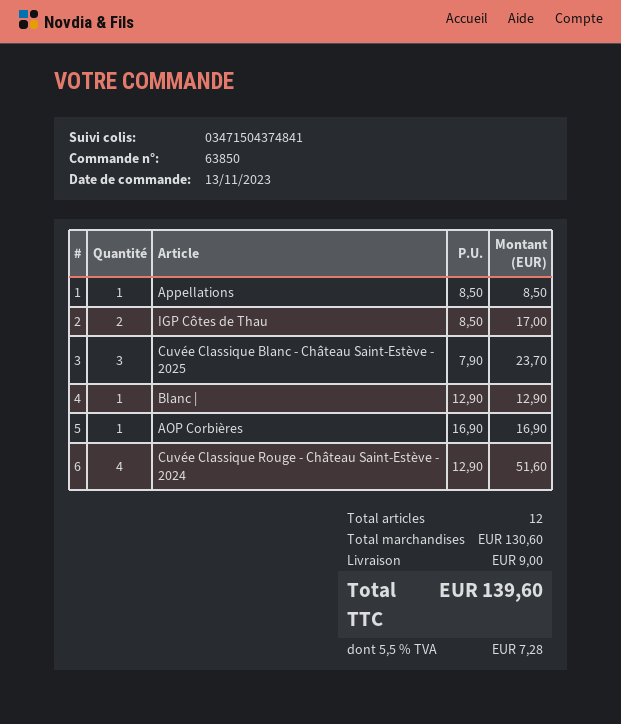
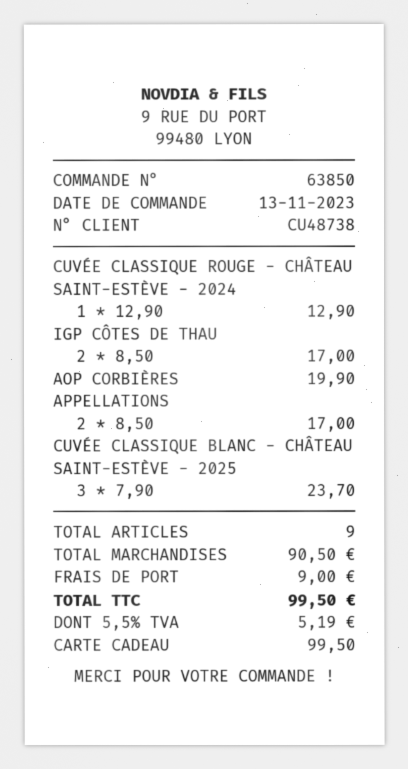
Appellations: 1 x 8.50 = 8.50 -> 2 x 8.50 = 17.00
Blanc |: 1 x 12.90 = 12.90 -> none
AOP Corbières: 1 x 16.90 = 16.90 -> 1 x 19.90 = 19.90
Cuvée Classique Rouge - Château Saint-Estève - 2024: 4 x 12.90 = 51.60 -> 1 x 12.90 = 12.90
total quantity: 12 -> 9
subtotal: 130.60 -> 90.50
tax: 5.5% = 7.28 -> 5.5% = 5.19
total: 139.60 -> 99.50

